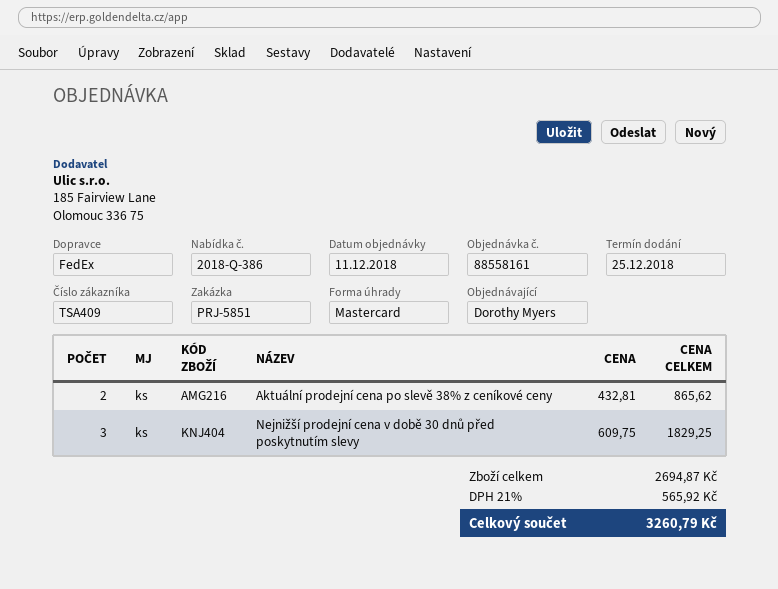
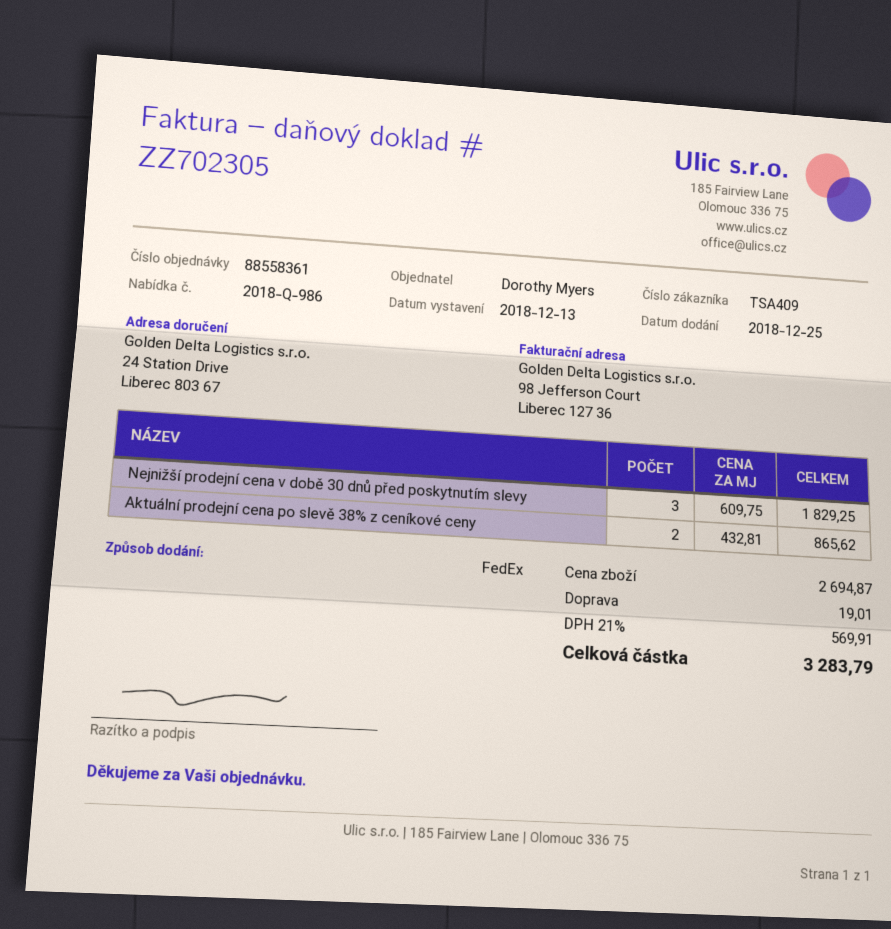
quote number: 2018-Q-386 -> 2018-Q-986
order number: 88558161 -> 88558361
shipping: none -> 19.01
tax: 21% = 565.92 -> 21% = 569.91
total: 3260.79 -> 3283.79

